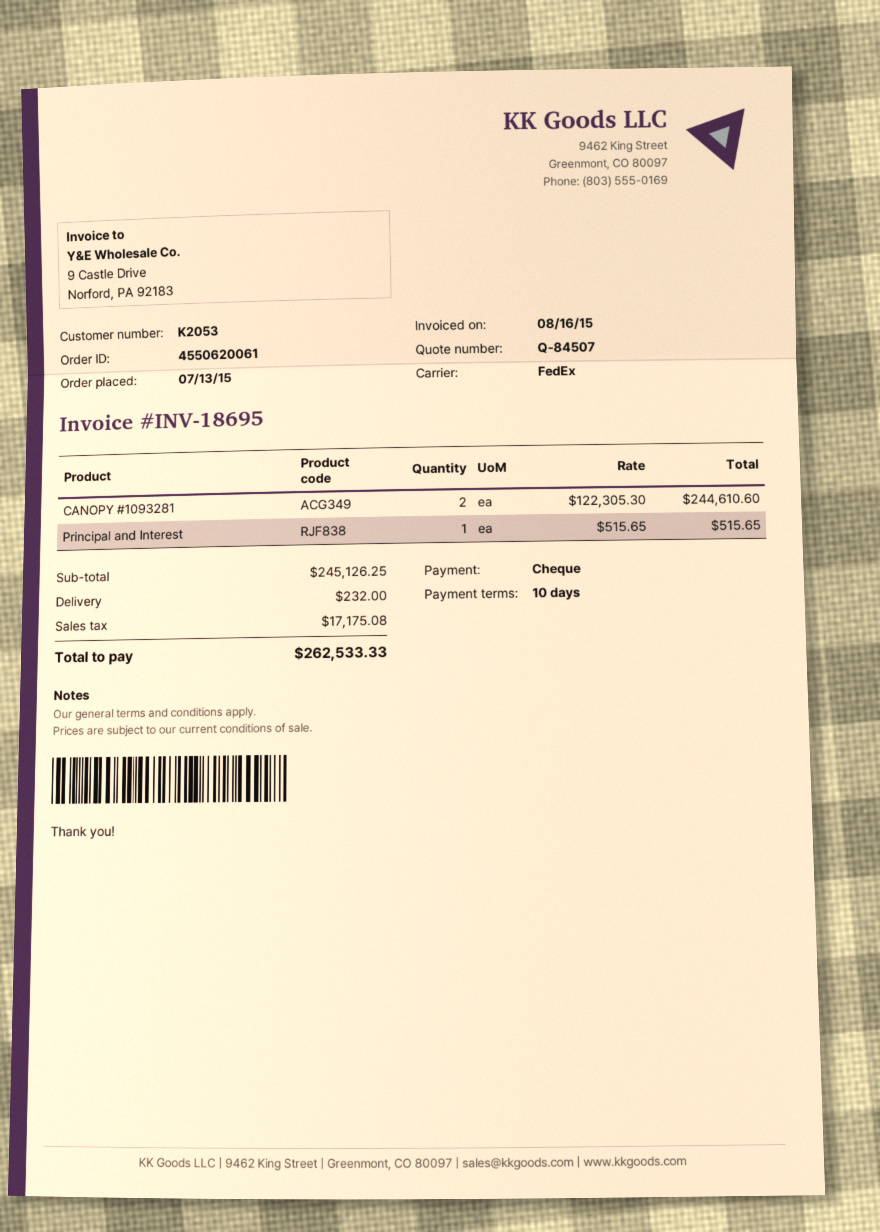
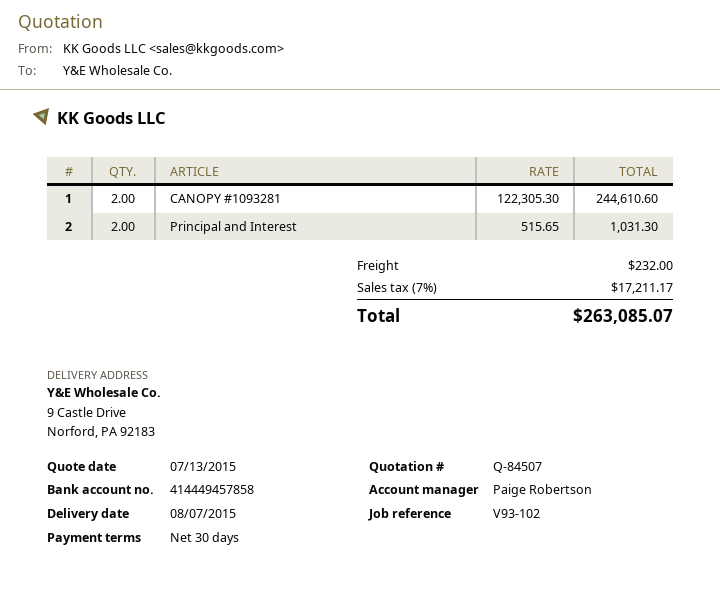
payment terms: 10 days -> 30 days
Principal and Interest: 1 x 515.65 = 515.65 -> 2 x 515.65 = 1031.30
tax: 17175.08 -> 17211.17
total: 262533.33 -> 263085.07

